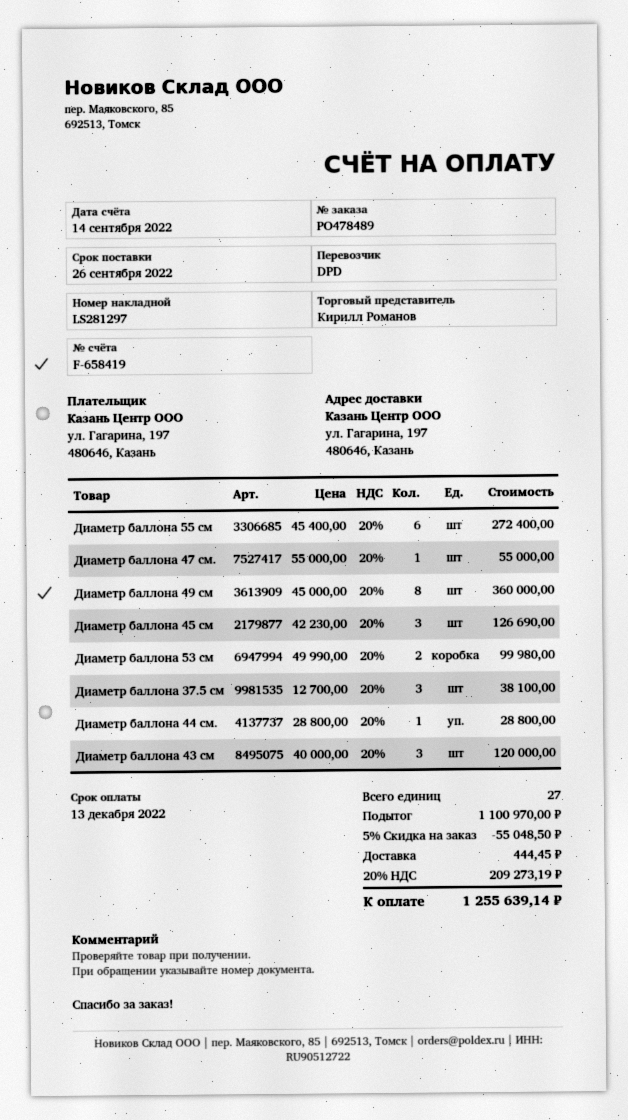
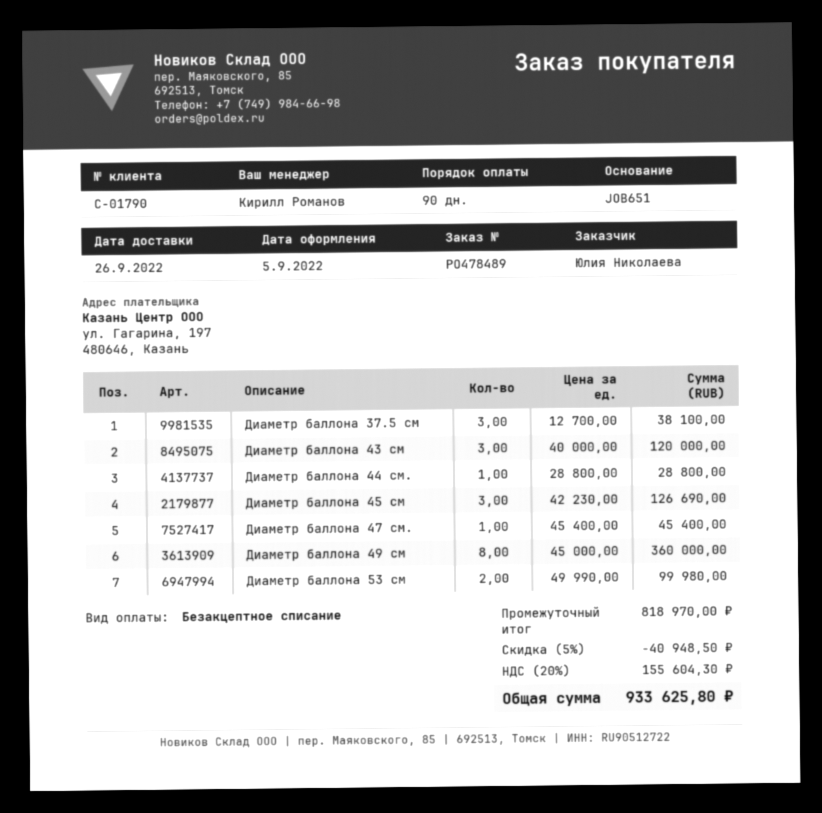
Диаметр баллона 55 см: 6 x 45400.00 = 272400.00 -> none
Диаметр баллона 47 см.: 1 x 55000.00 = 55000.00 -> 1 x 45400.00 = 45400.00
subtotal: 1100970.00 -> 818970.00
discount: 5% = 55048.50 -> 5% = 40948.50
shipping: 444.45 -> none
tax: 20% = 209273.19 -> 20% = 155604.30
total: 1255639.14 -> 933625.80

